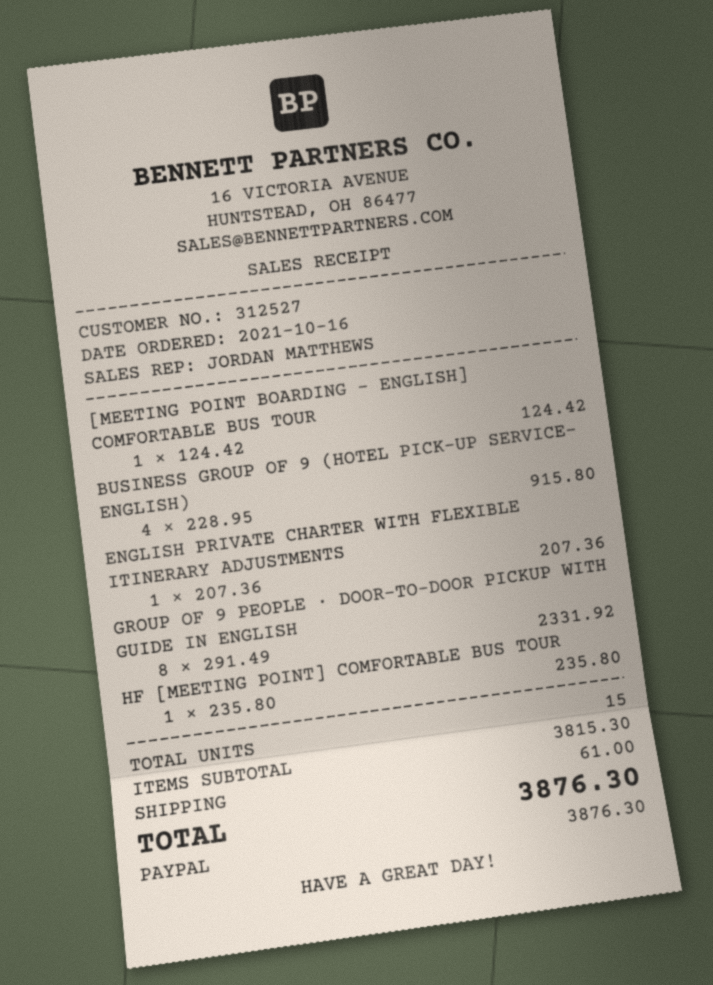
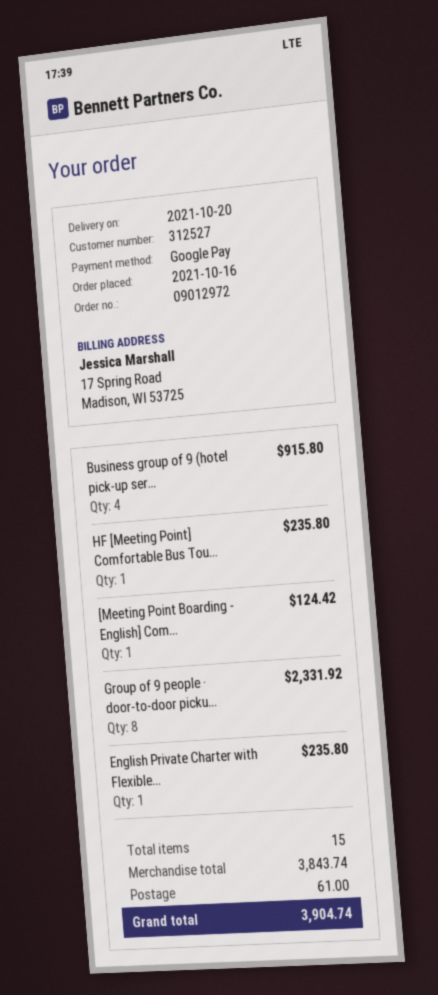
payment method: PayPal -> Google Pay
ENGLISH PRIVATE CHARTER WITH FLEXIBLE ITINERARY ADJUSTMENTS: 1 for 207.36 -> 1 for 235.80
subtotal: 3815.30 -> 3843.74
total: 3876.30 -> 3904.74

